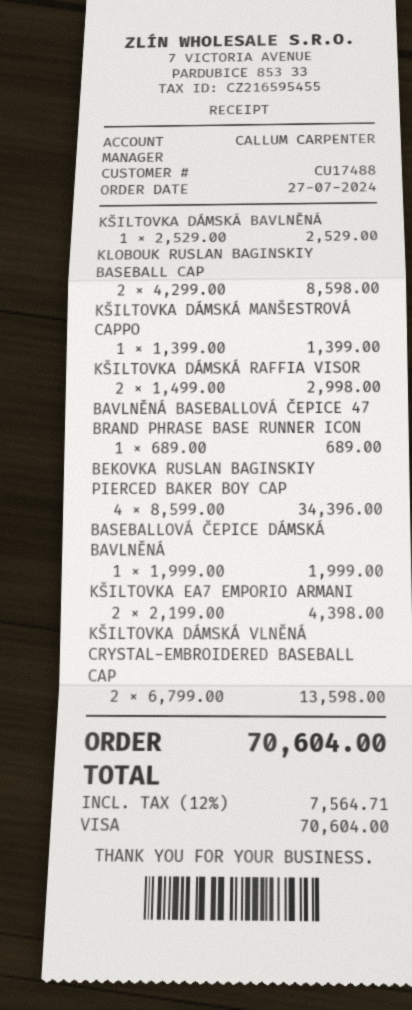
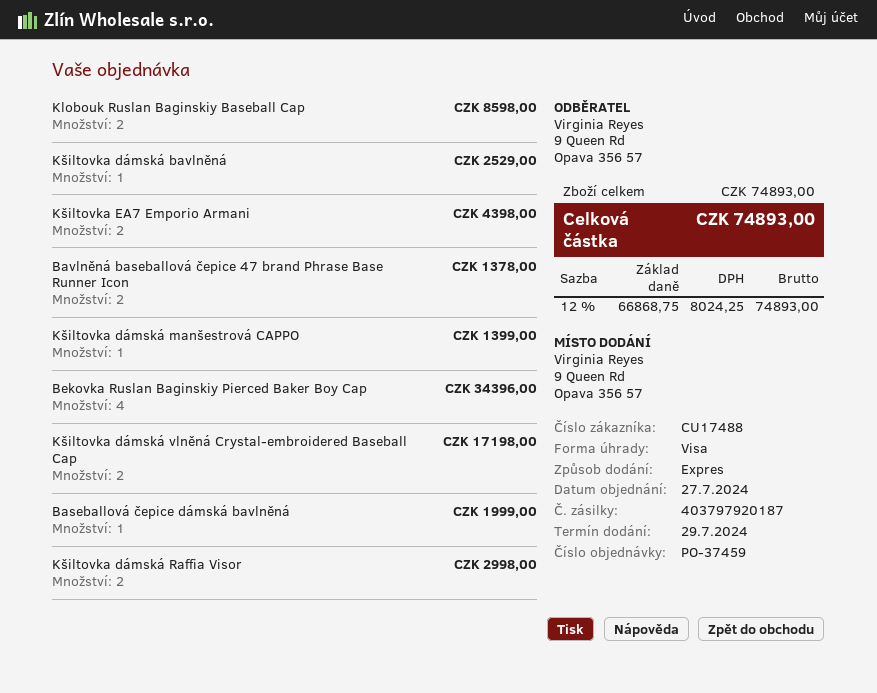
BAVLNĚNÁ BASEBALLOVÁ ČEPICE 47 BRAND PHRASE BASE RUNNER ICON: 1 for 689.00 -> 2 for 1378.00
KŠILTOVKA DÁMSKÁ VLNĚNÁ CRYSTAL-EMBROIDERED BASEBALL CAP: 2 for 13598.00 -> 2 for 17198.00
tax: 12% = 7564.71 -> 12% = 8024.25
total: 70604.00 -> 74893.00

